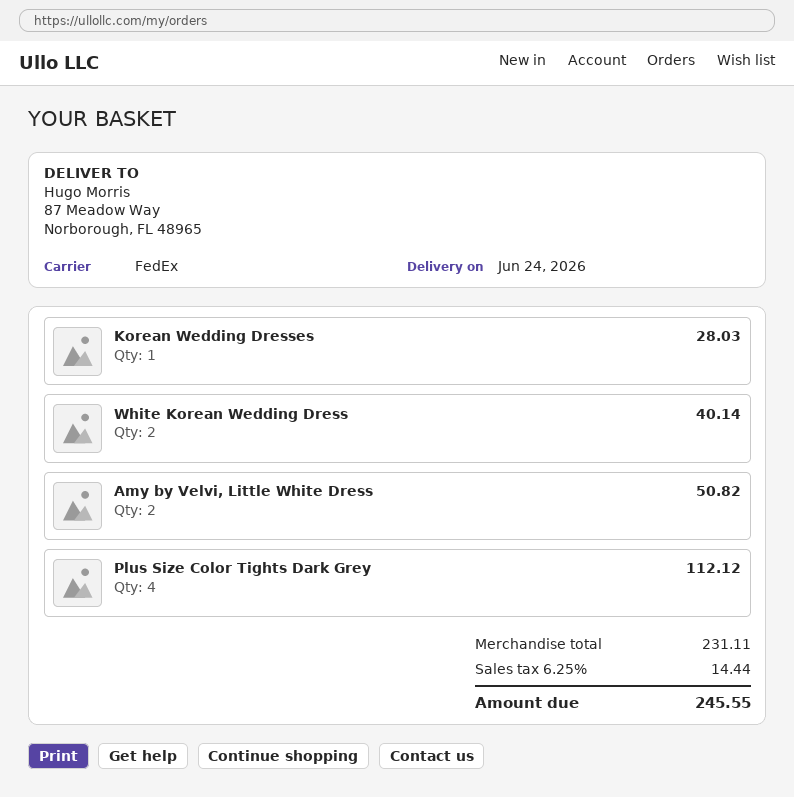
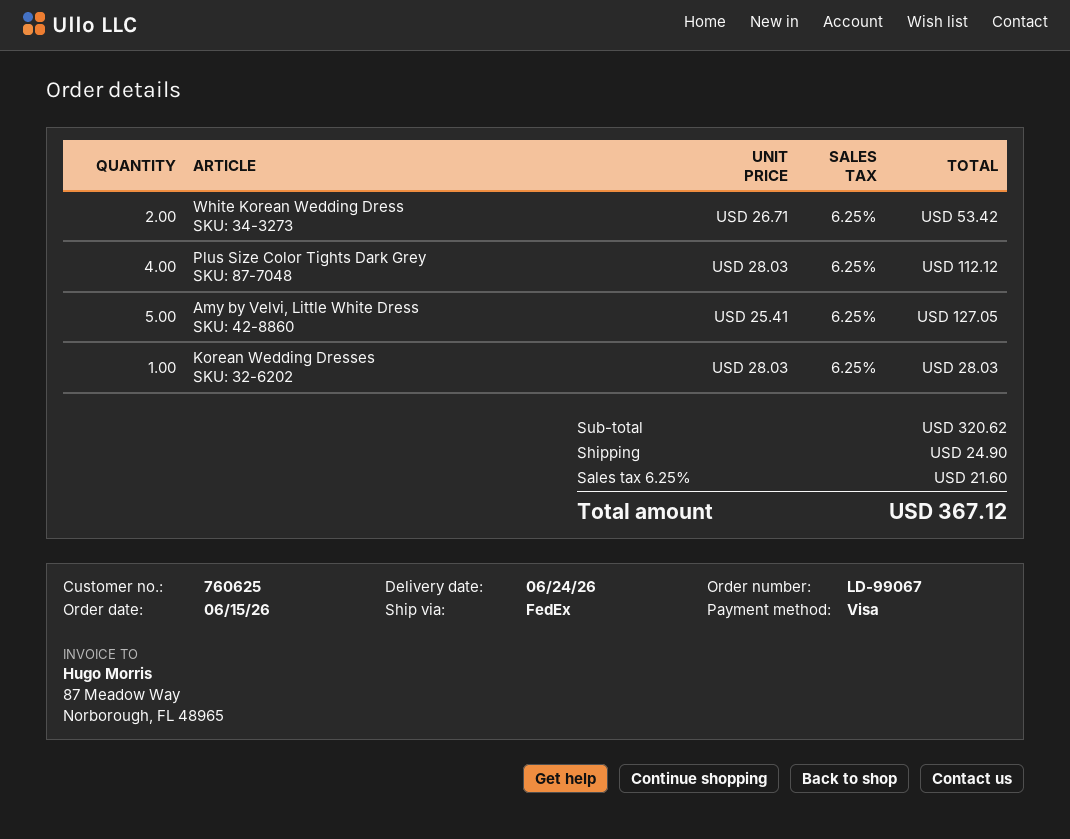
White Korean Wedding Dress: 2 for 40.14 -> 2 for 53.42
Amy by Velvi, Little White Dress: 2 for 50.82 -> 5 for 127.05
subtotal: 231.11 -> 320.62
shipping: none -> 24.90
tax: 6.25% = 14.44 -> 6.25% = 21.60
total: 245.55 -> 367.12

